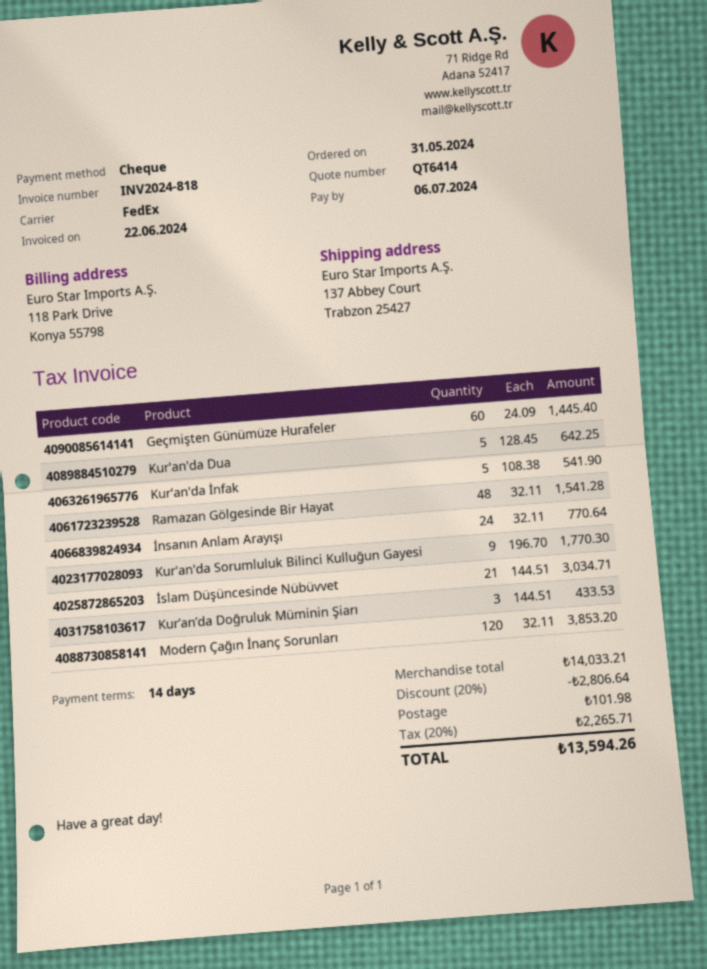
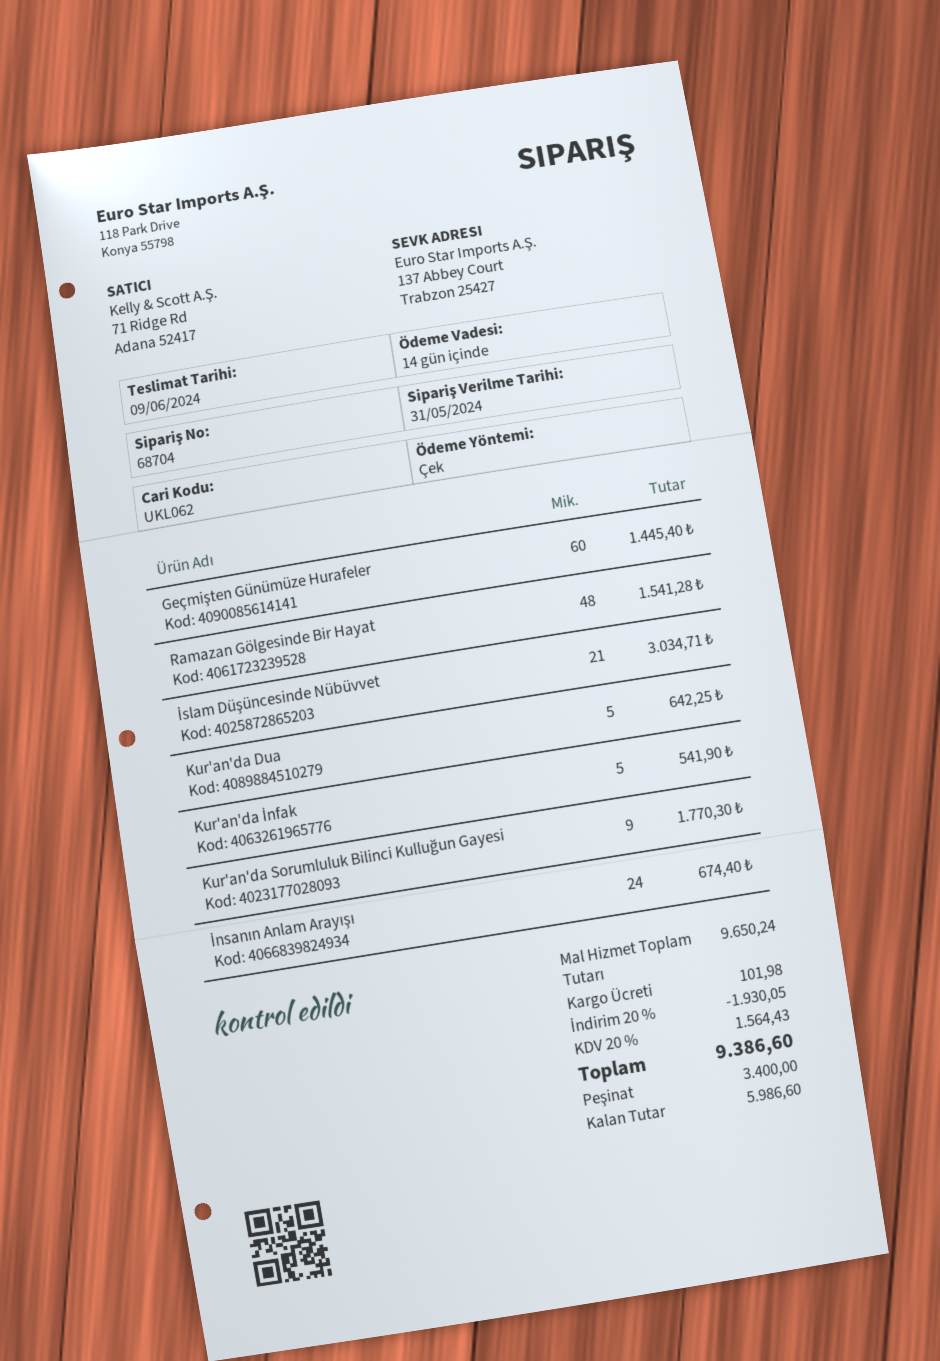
İnsanın Anlam Arayışı: 24 for 770.64 -> 24 for 674.40
Kur’an’da Doğruluk Müminin Şiarı: 3 for 433.53 -> none
Modern Çağın İnanç Sorunları: 120 for 3853.20 -> none
subtotal: 14033.21 -> 9650.24
discount: 20% = 2806.64 -> 20% = 1930.05
tax: 20% = 2265.71 -> 20% = 1564.43
total: 13594.26 -> 9386.60

